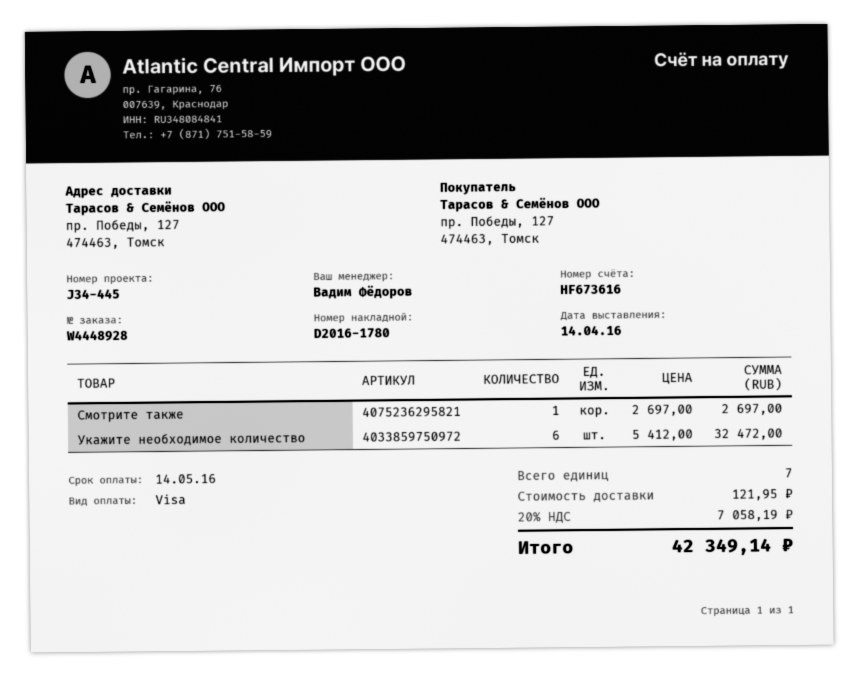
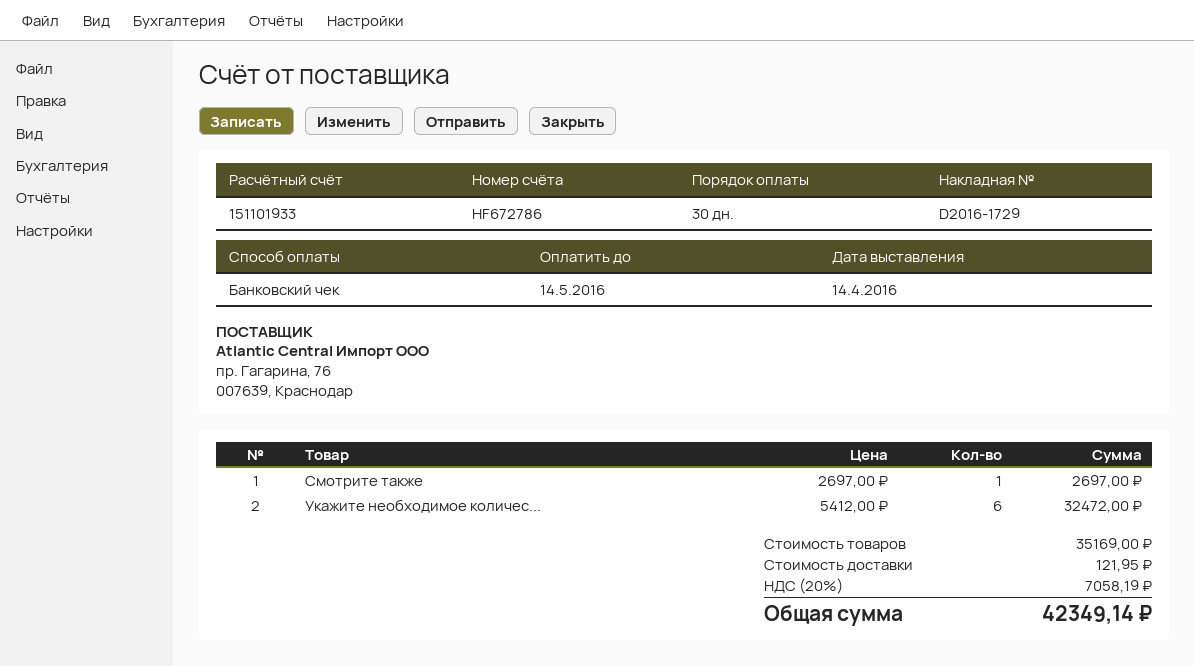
delivery note number: D2016-1780 -> D2016-1729
invoice number: HF673616 -> HF672786
payment method: Visa -> cheque

